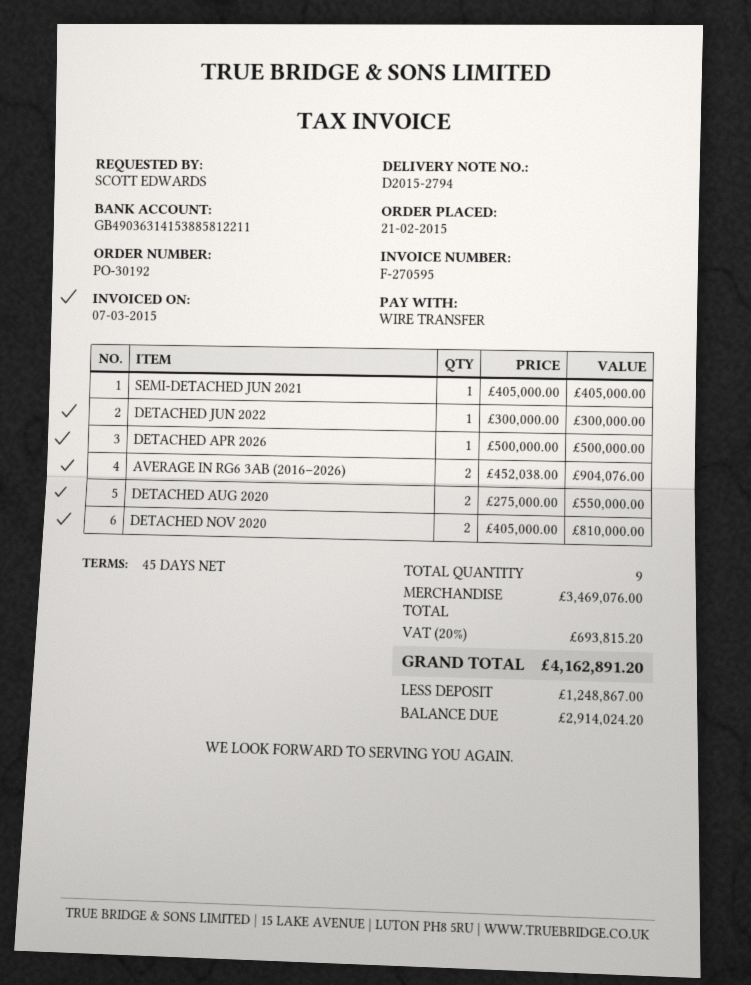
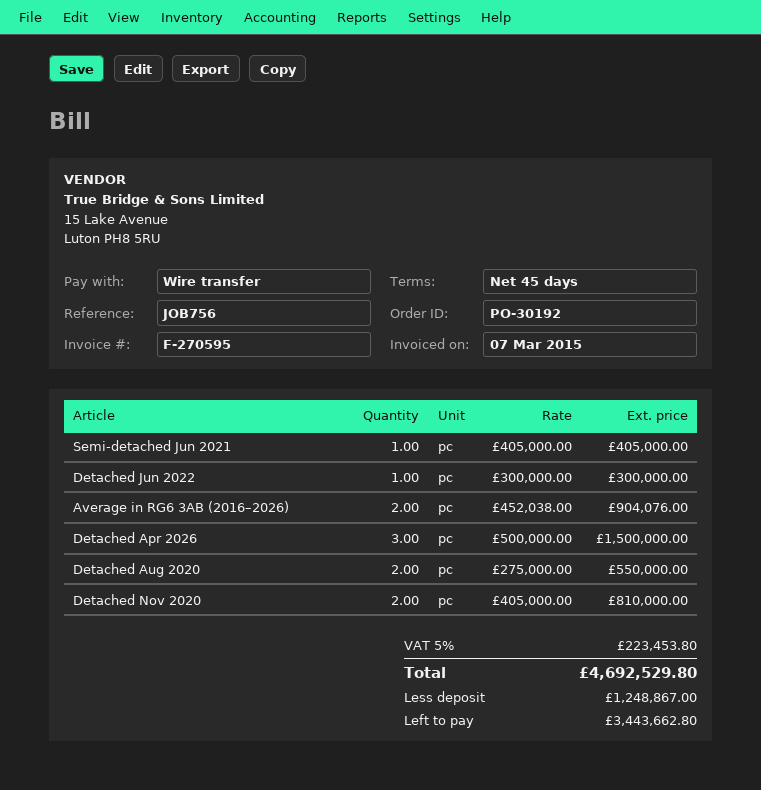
DETACHED APR 2026: 1 x 500000.00 = 500000.00 -> 3 x 500000.00 = 1500000.00
tax: 20% = 693815.20 -> 5% = 223453.80
total: 4162891.20 -> 4692529.80
balance: 2914024.20 -> 3443662.80

